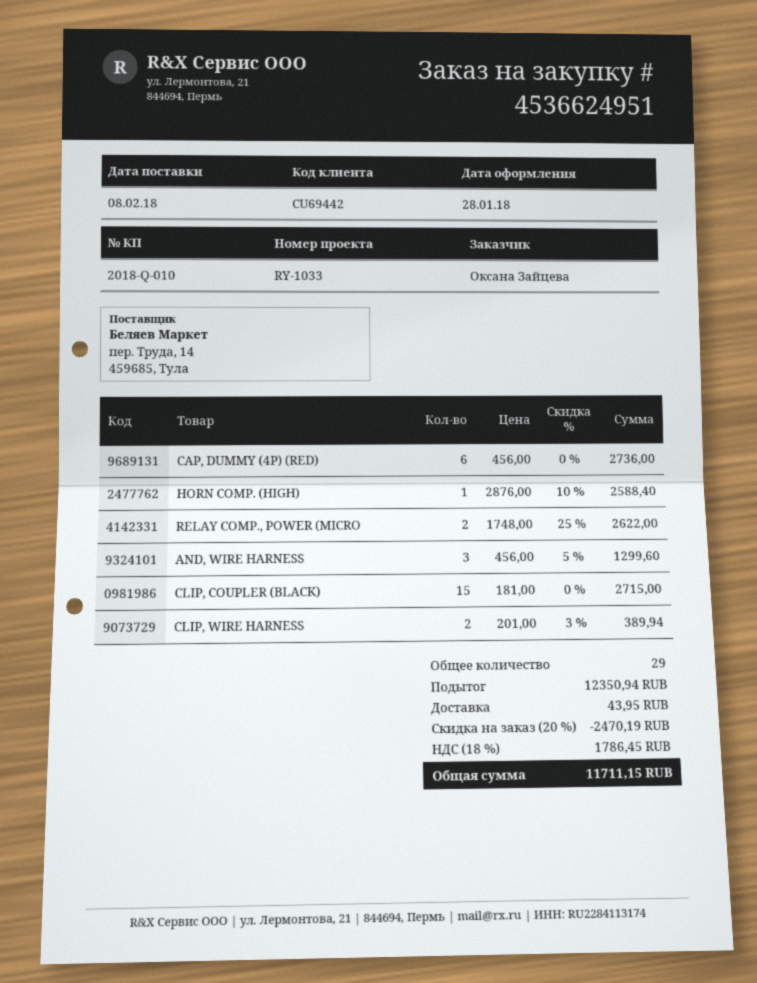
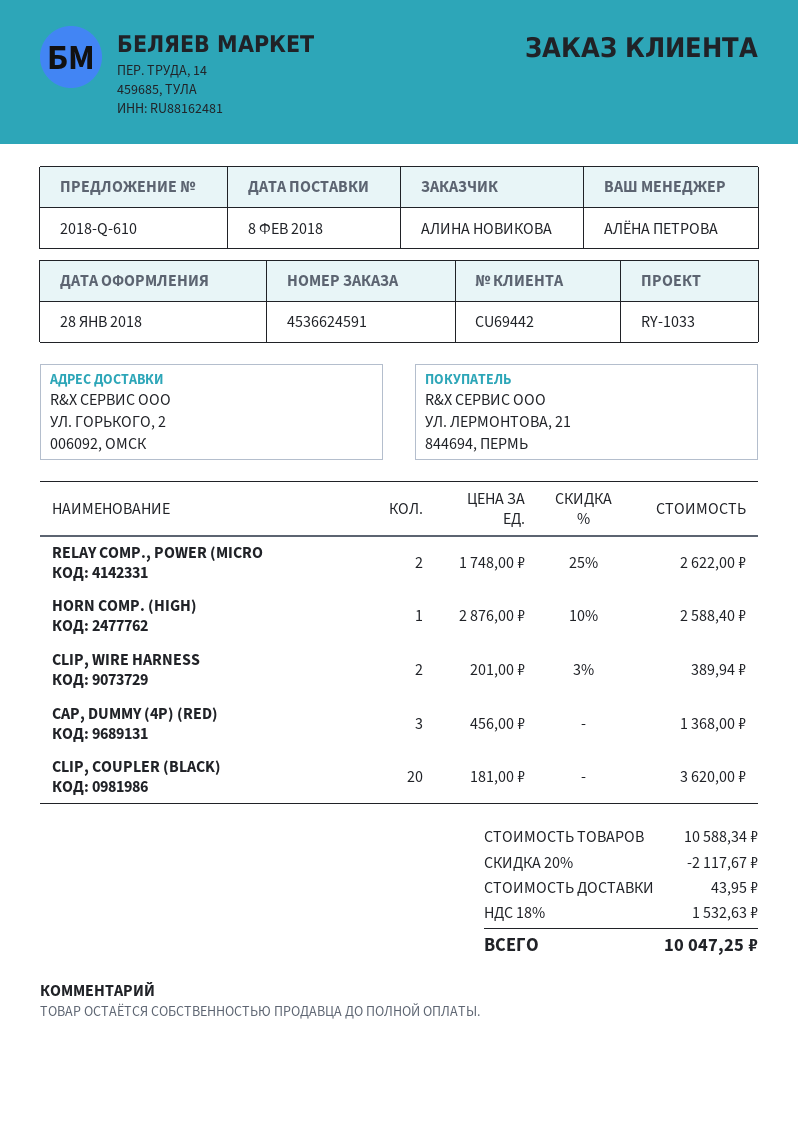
quote number: 2018-Q-010 -> 2018-Q-610
order number: 4536624951 -> 4536624591
ordered by: Оксана Зайцева -> АЛИНА НОВИКОВА
CAP, DUMMY (4P) (RED): 6 x 456.00 = 2736.00 -> 3 x 456.00 = 1368.00
AND, WIRE HARNESS: 3 x 456.00 - 5% = 1299.60 -> none
CLIP, COUPLER (BLACK): 15 x 181.00 = 2715.00 -> 20 x 181.00 = 3620.00
subtotal: 12350.94 -> 10588.34
discount: 20% = 2470.19 -> 20% = 2117.67
tax: 18% = 1786.45 -> 18% = 1532.63
total: 11711.15 -> 10047.25

